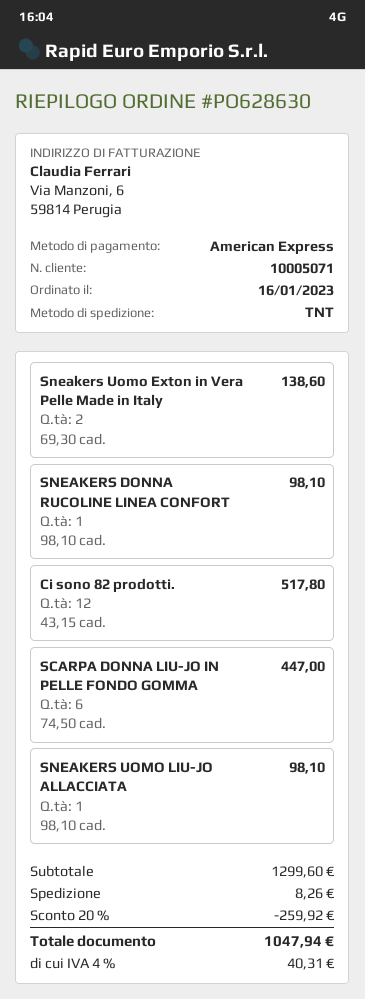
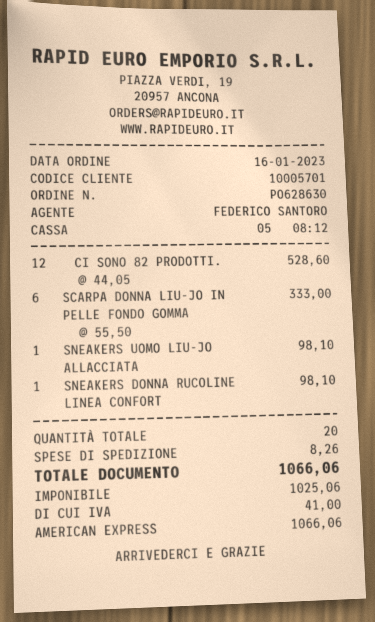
customer number: 10005071 -> 10005701
Sneakers Uomo Exton in Vera Pelle Made in Italy: 2 x 69.30 = 138.60 -> none
Ci sono 82 prodotti.: 12 x 43.15 = 517.80 -> 12 x 44.05 = 528.60
SCARPA DONNA LIU-JO IN PELLE FONDO GOMMA: 6 x 74.50 = 447.00 -> 6 x 55.50 = 333.00
discount: 20% = 259.92 -> none
tax: 40.31 -> 41.00
total: 1047.94 -> 1066.06

